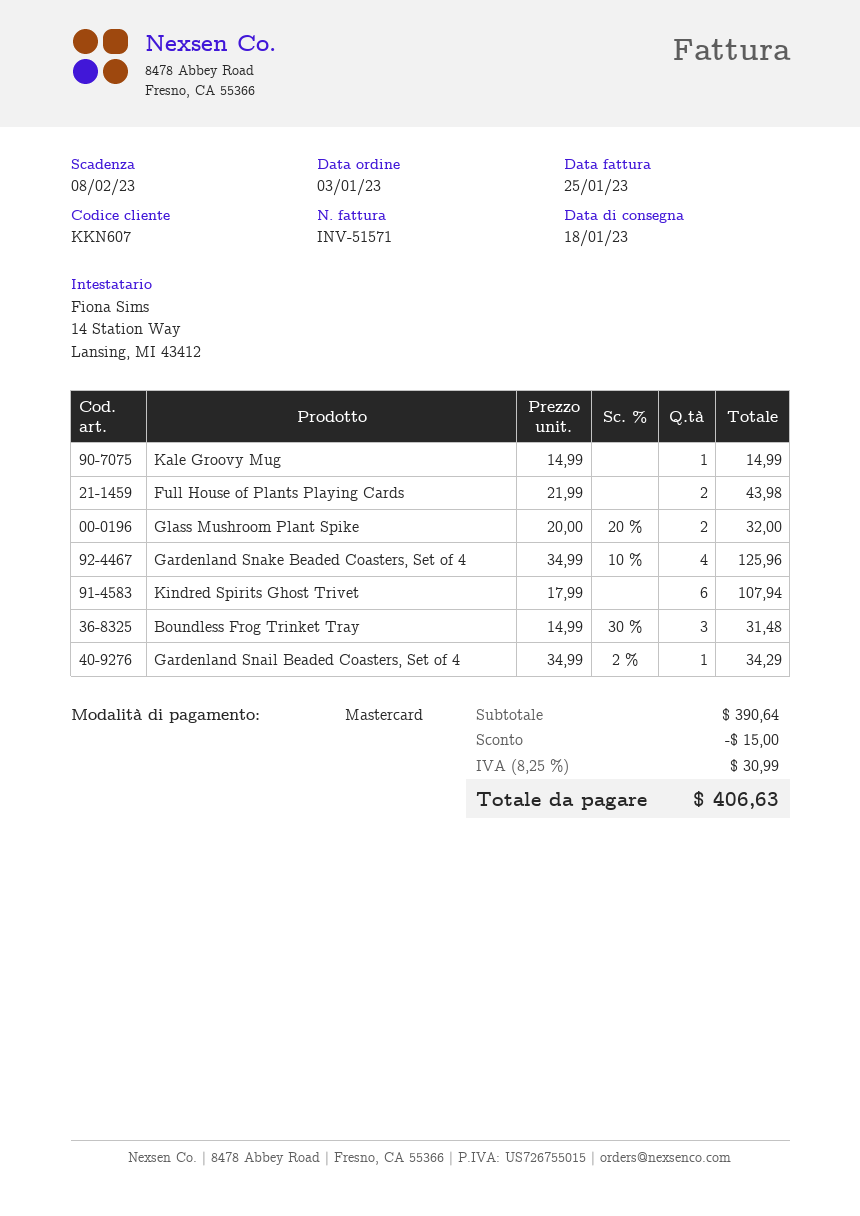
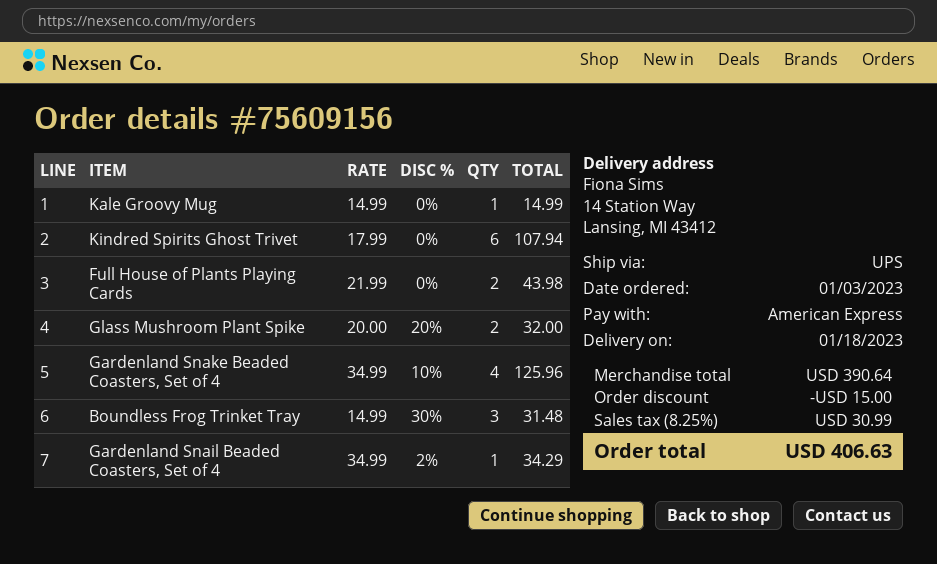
payment method: Mastercard -> American Express

